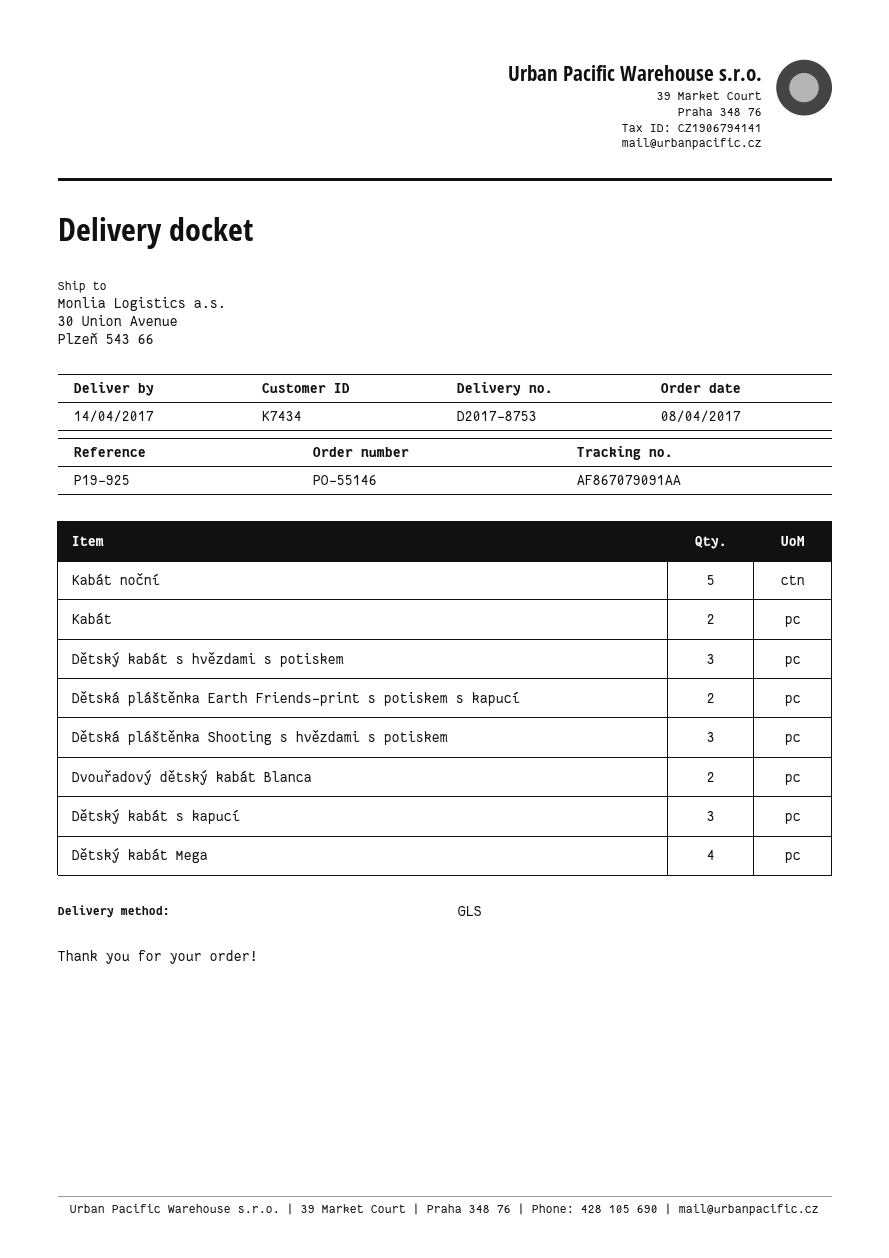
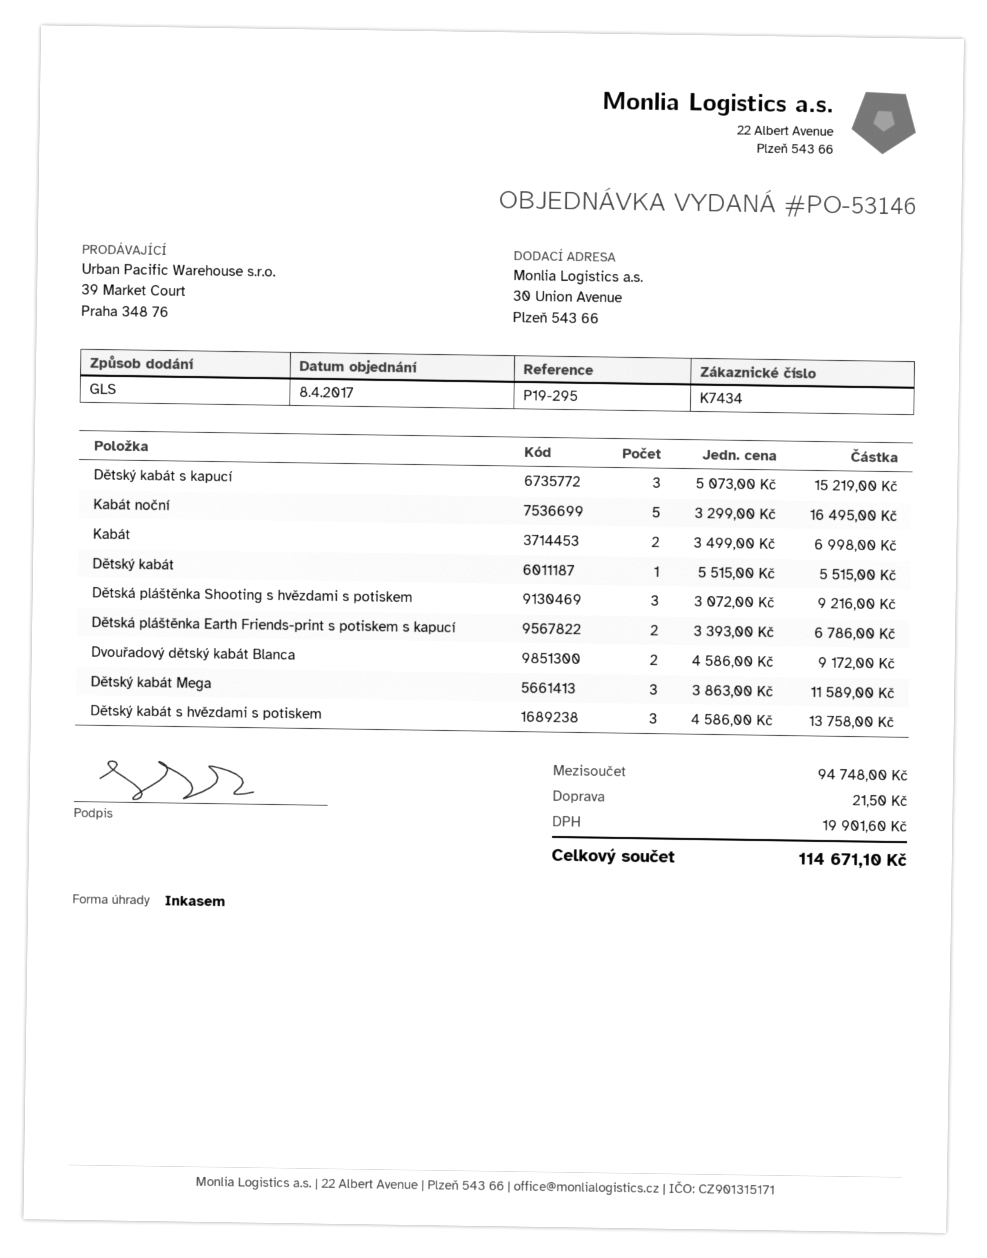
order number: PO-55146 -> PO-53146
reference: P19-925 -> P19-295
Dětský kabát Mega: 4 -> 3
Dětský kabát: none -> 1

